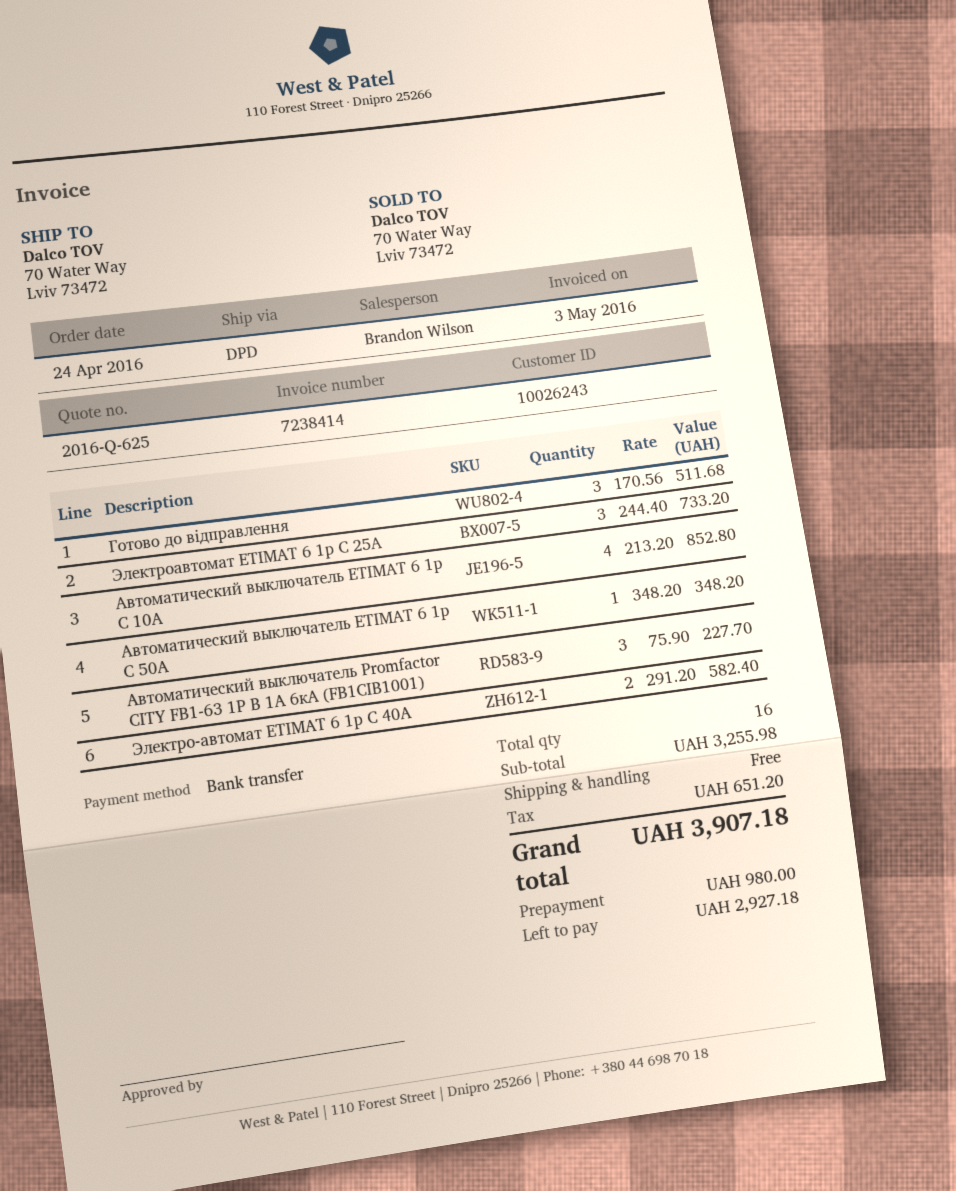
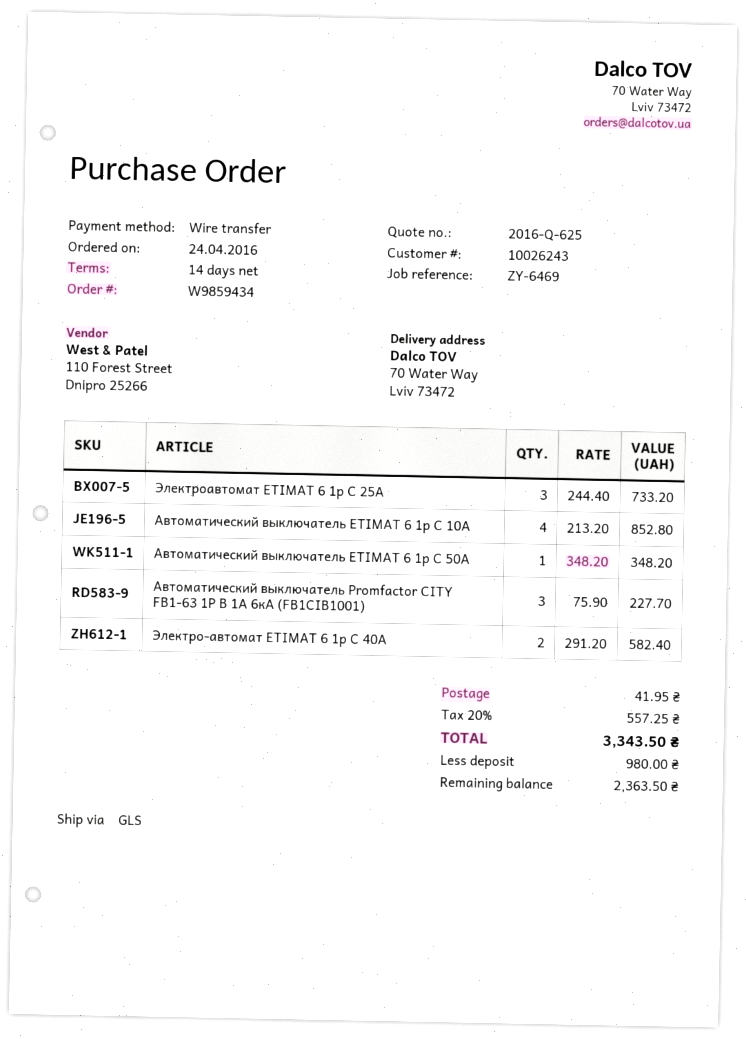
shipping method: DPD -> GLS
Готово до відправлення: 3 x 170.56 = 511.68 -> none
shipping: 0.00 -> 41.95
tax: 651.20 -> 557.25
total: 3907.18 -> 3343.50
balance: 2927.18 -> 2363.50

